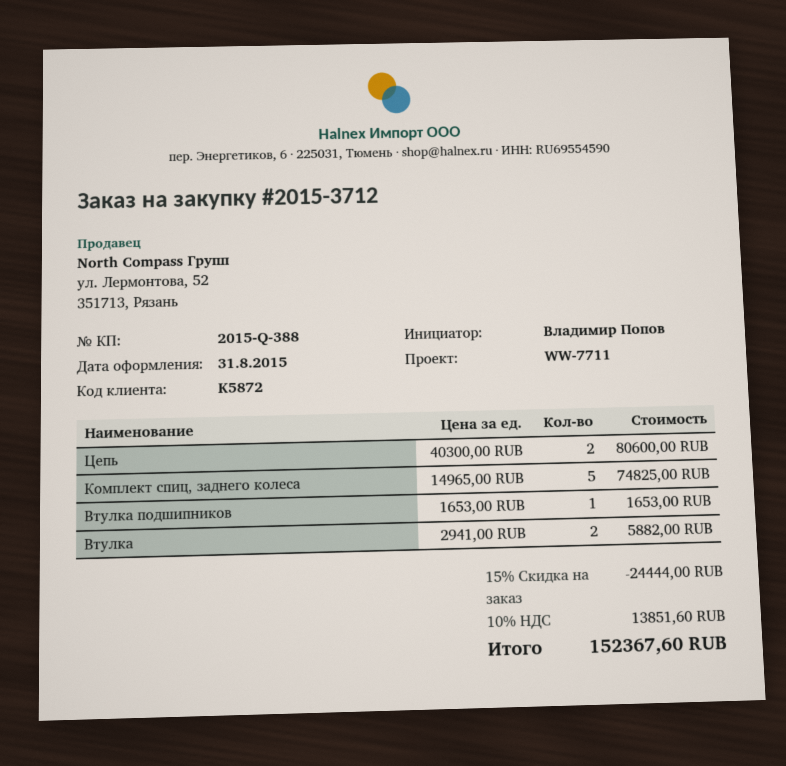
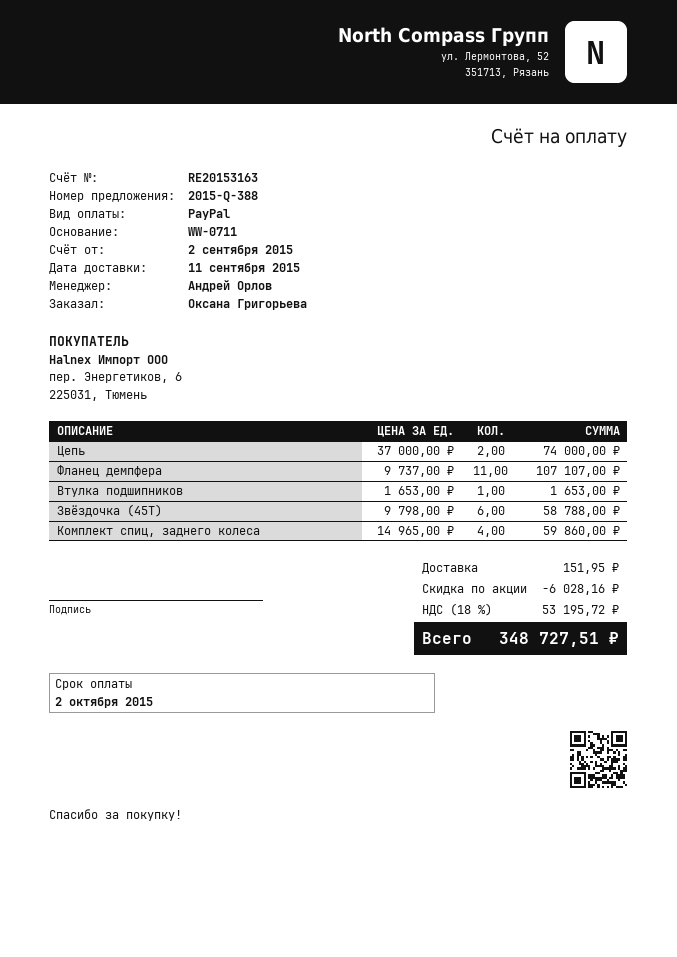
reference: WW-7711 -> WW-0711
ordered by: Владимир Попов -> Оксана Григорьева
Цепь: 2 x 40300.00 = 80600.00 -> 2 x 37000.00 = 74000.00
Комплект спиц, заднего колеса: 5 x 14965.00 = 74825.00 -> 4 x 14965.00 = 59860.00
Втулка: 2 x 2941.00 = 5882.00 -> none
Фланец демпфера: none -> 11 x 9737.00 = 107107.00
Звёздочка (45T): none -> 6 x 9798.00 = 58788.00
discount: 24444.00 -> 6028.16
shipping: none -> 151.95
tax: 10% = 13851.60 -> 18% = 53195.72
total: 152367.60 -> 348727.51

